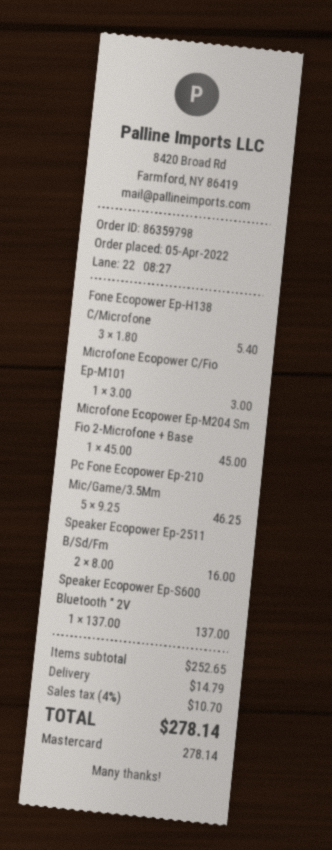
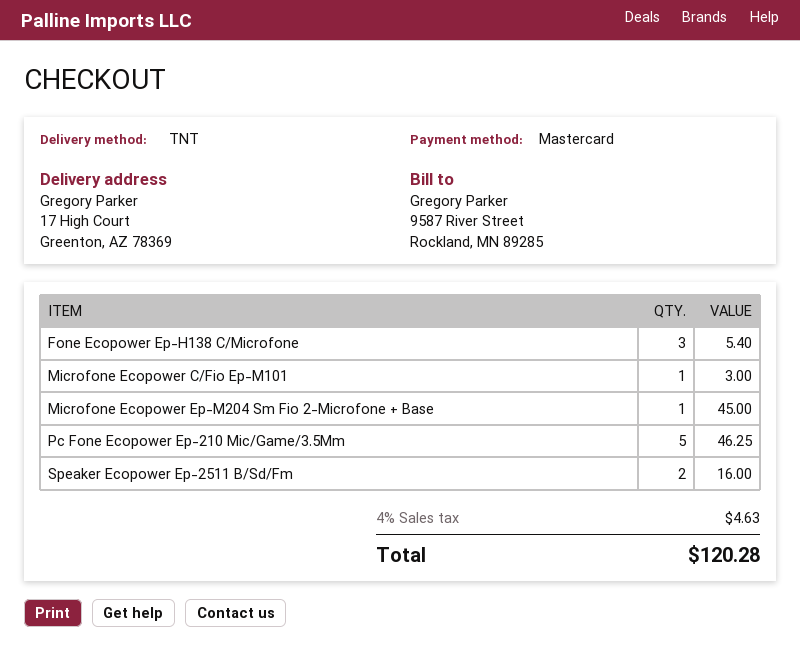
Speaker Ecopower Ep-S600 Bluetooth " 2V: 1 for 137.00 -> none
shipping: 14.79 -> none
tax: 4% = 10.70 -> 4% = 4.63
total: 278.14 -> 120.28

